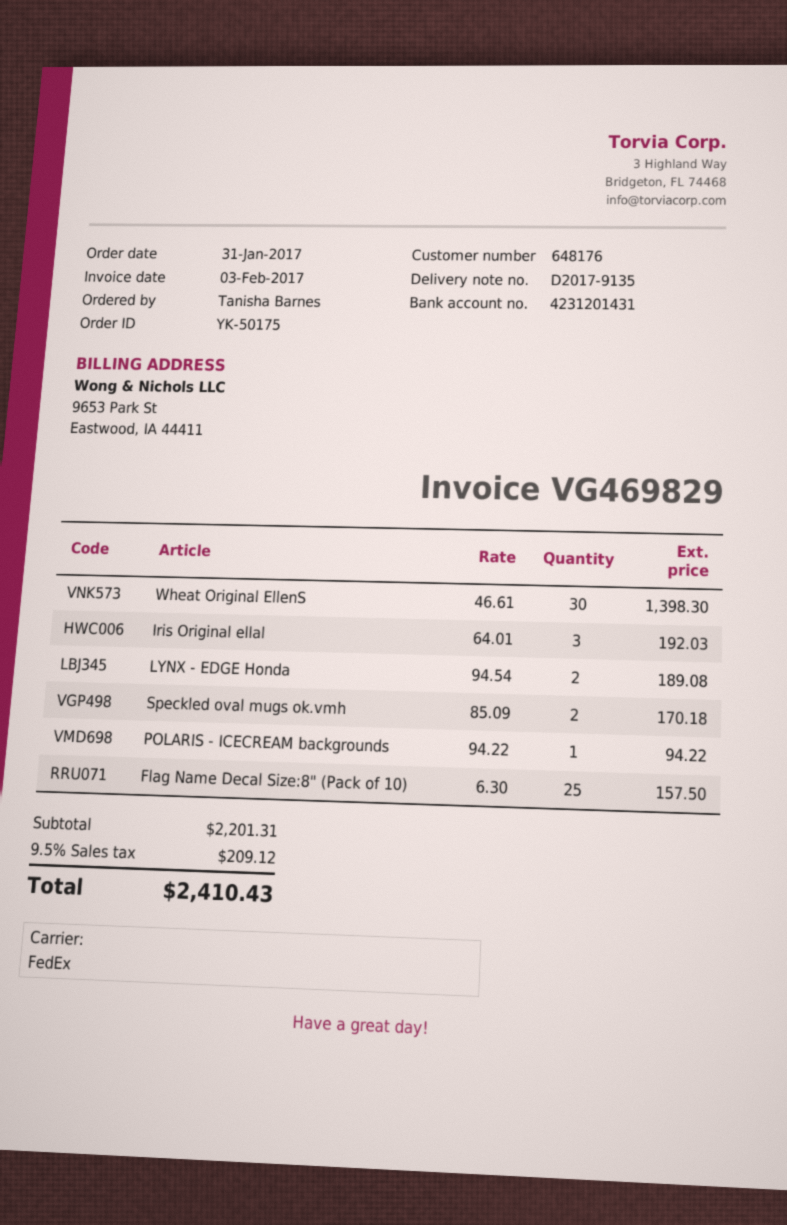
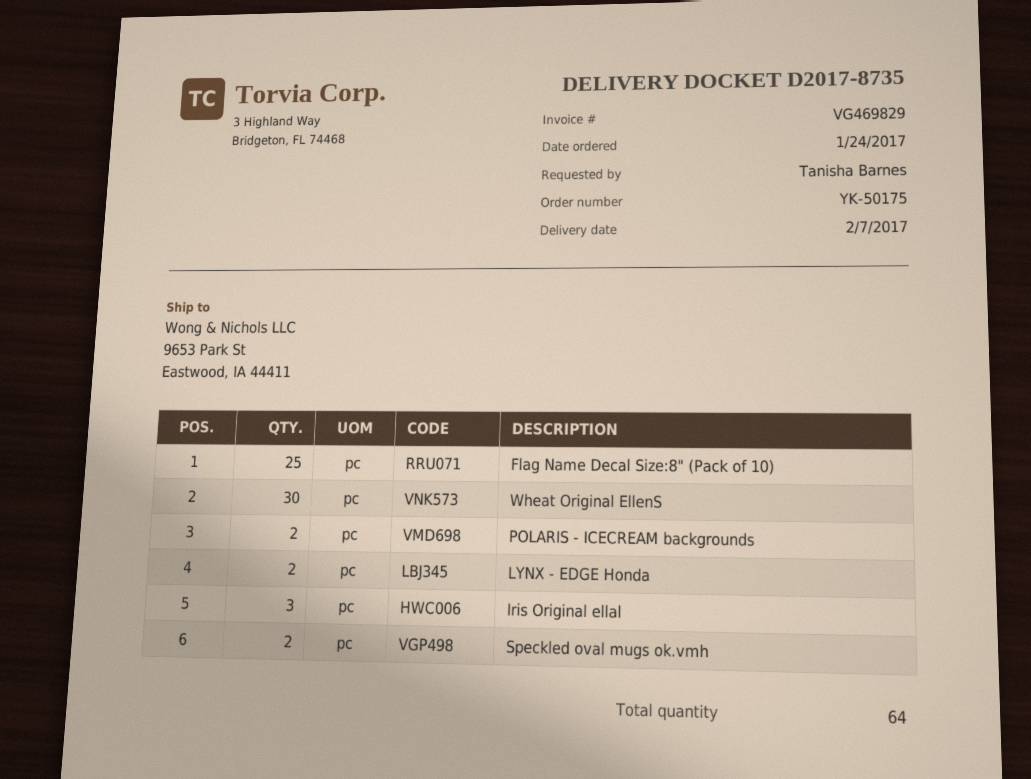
order date: 2017-01-31 -> 2017-01-24
delivery note number: D2017-9135 -> D2017-8735
POLARIS - ICECREAM backgrounds: 1 -> 2

